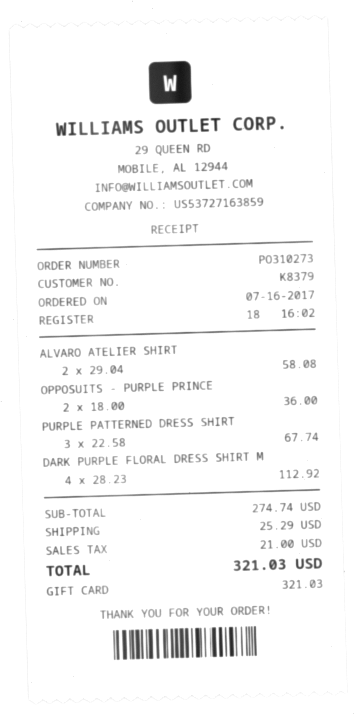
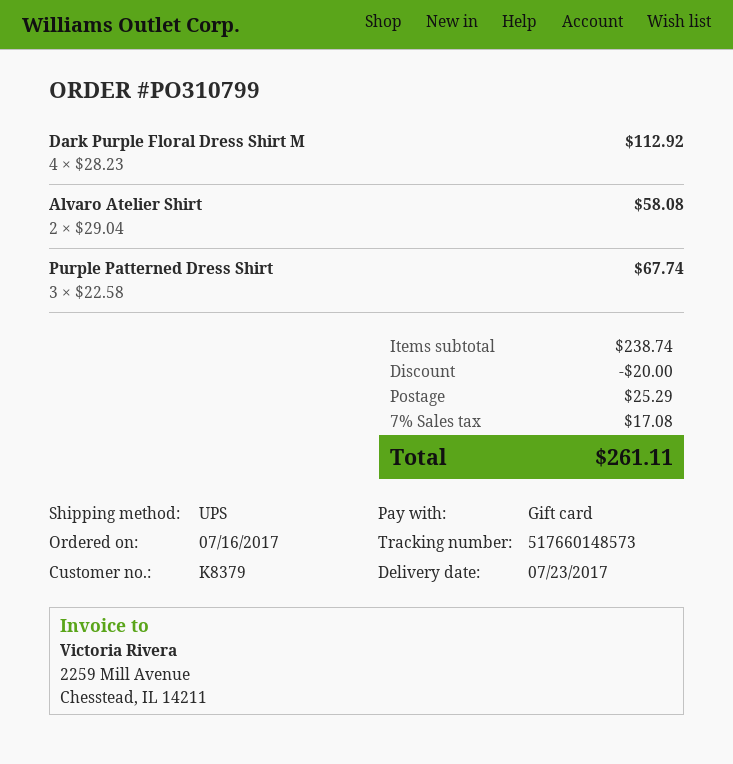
order number: PO310273 -> PO310799
OPPOSUITS - PURPLE PRINCE: 2 x 18.00 = 36.00 -> none
subtotal: 274.74 -> 238.74
discount: none -> 20.00
tax: 21.00 -> 17.08
total: 321.03 -> 261.11

